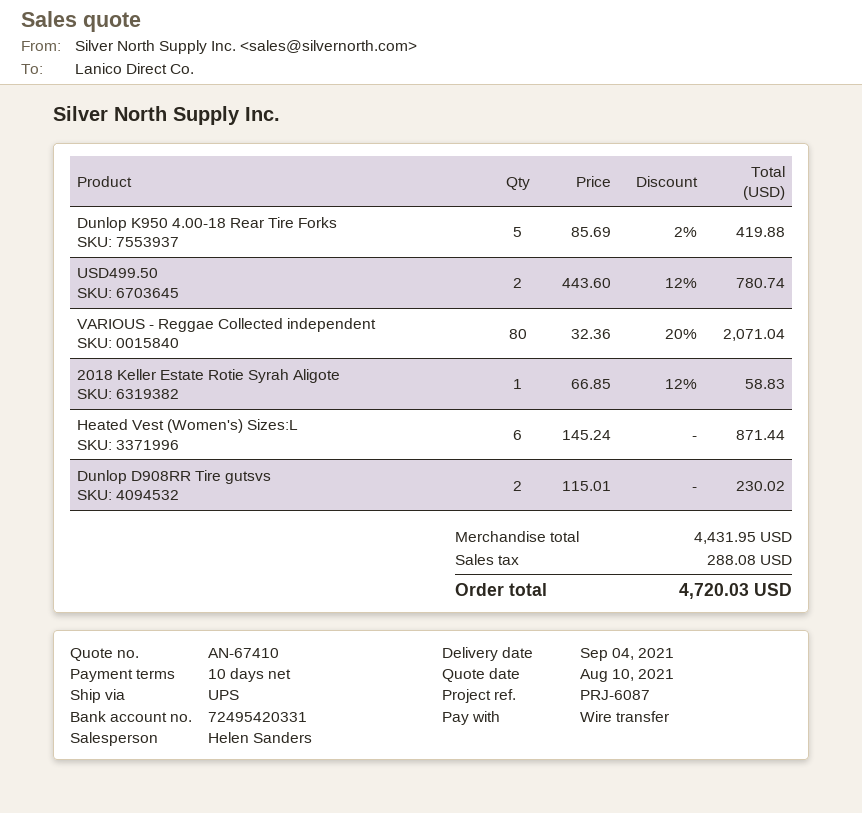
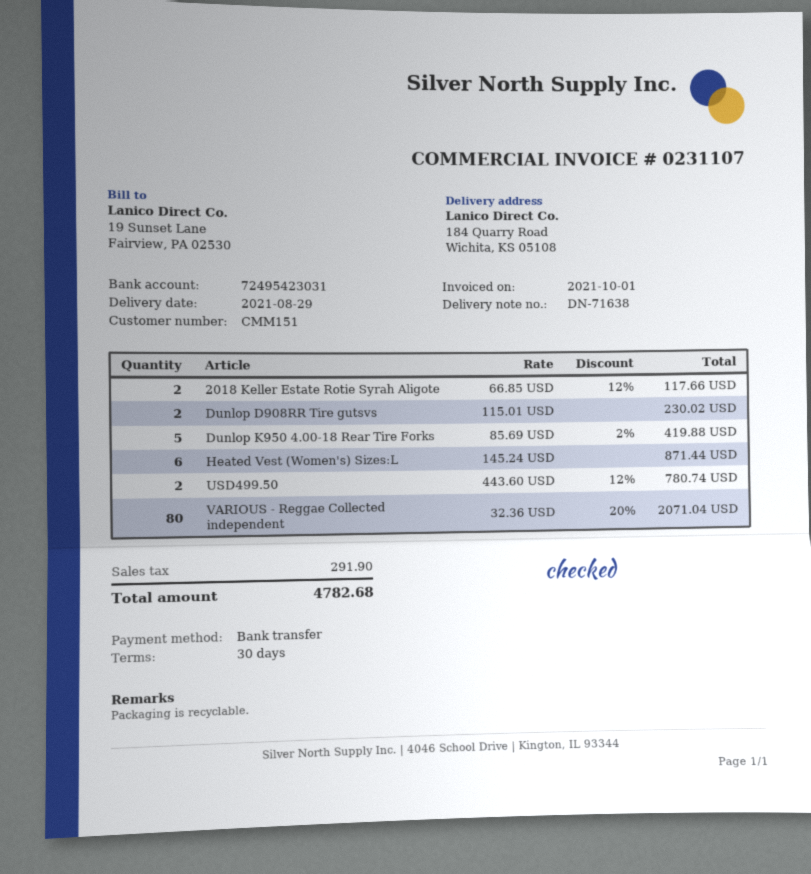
delivery date: 2021-09-04 -> 2021-08-29
payment terms: 10 days -> 30 days
bank account: 72495420331 -> 72495423031
2018 Keller Estate Rotie Syrah Aligote: 1 x 66.85 - 12% = 58.83 -> 2 x 66.85 - 12% = 117.66
tax: 288.08 -> 291.90
total: 4720.03 -> 4782.68

